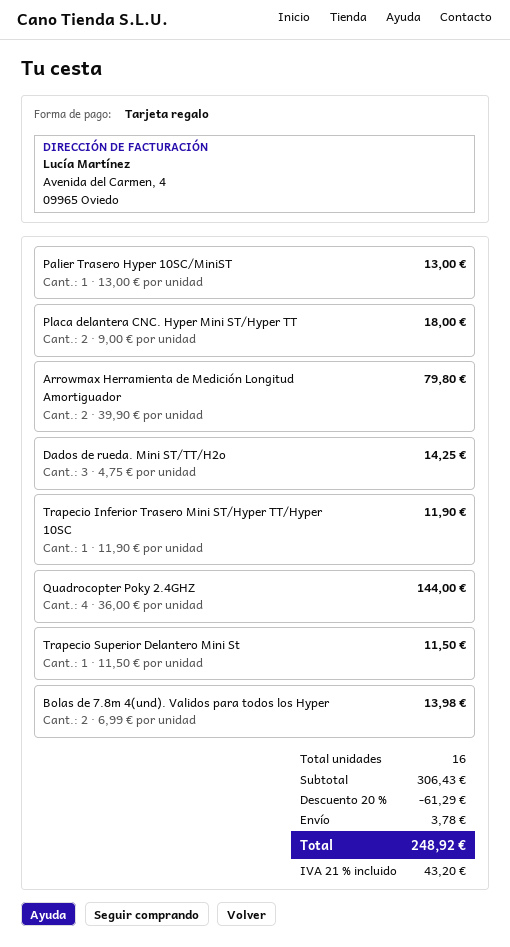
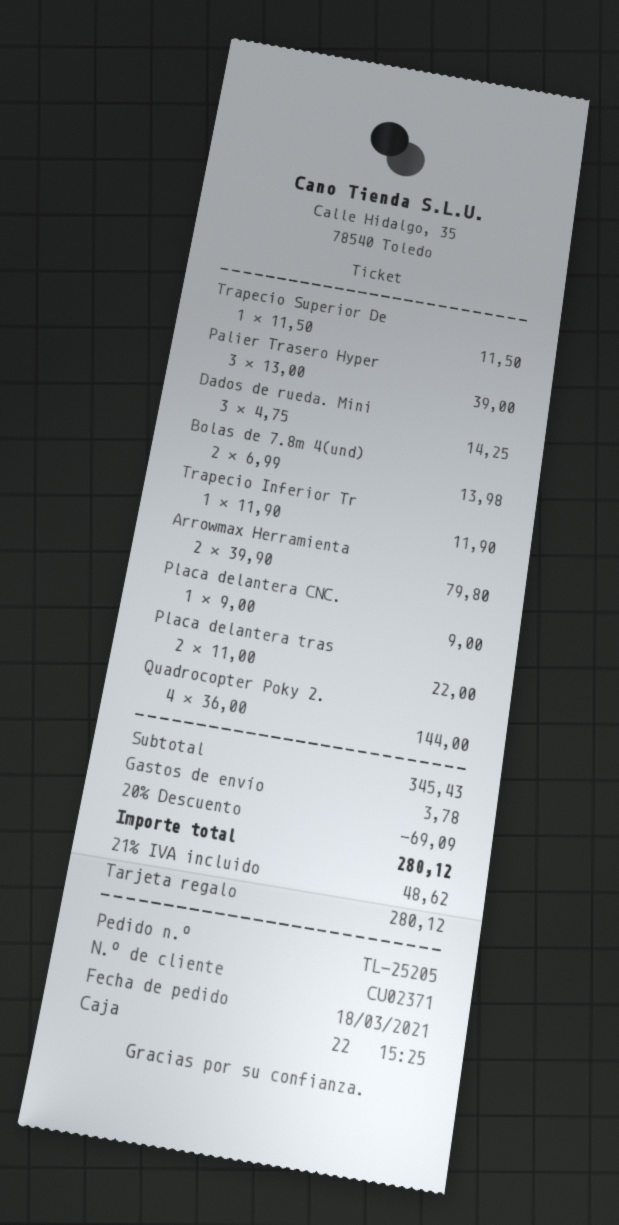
Palier Trasero Hyper 10SC/MiniST: 1 x 13.00 = 13.00 -> 3 x 13.00 = 39.00
Placa delantera CNC. Hyper Mini ST/Hyper TT: 2 x 9.00 = 18.00 -> 1 x 9.00 = 9.00
Placa delantera tras: none -> 2 x 11.00 = 22.00
subtotal: 306.43 -> 345.43
discount: 20% = 61.29 -> 20% = 69.09
tax: 21% = 43.20 -> 21% = 48.62
total: 248.92 -> 280.12

